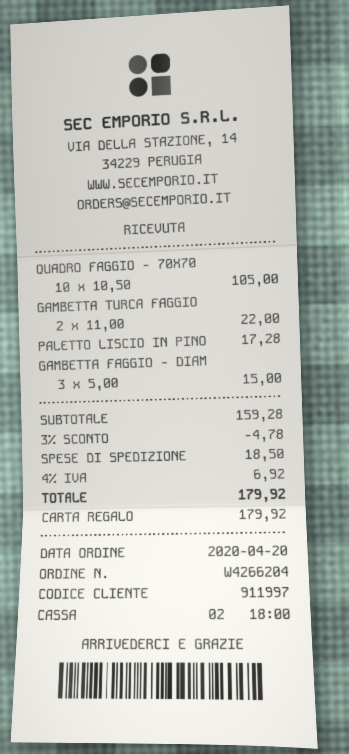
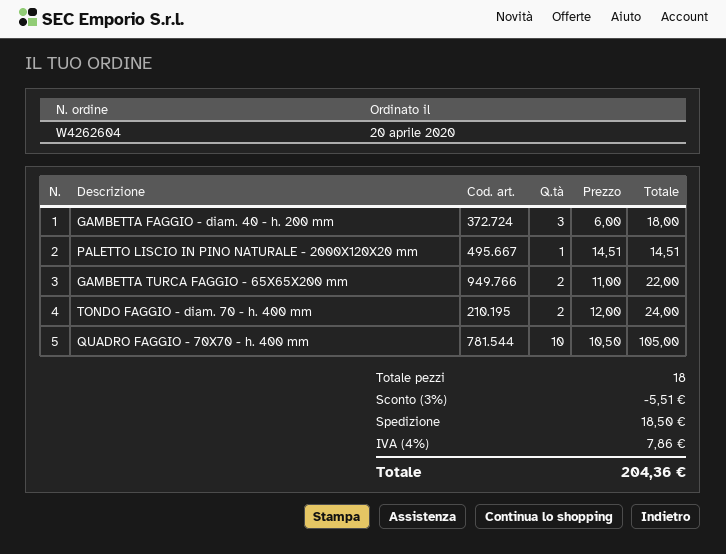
order number: W4266204 -> W4262604
PALETTO LISCIO IN PINO: 1 x 17.28 = 17.28 -> 1 x 14.51 = 14.51
GAMBETTA FAGGIO - DIAM: 3 x 5.00 = 15.00 -> 3 x 6.00 = 18.00
TONDO FAGGIO - diam. 70 - h. 400 mm: none -> 2 x 12.00 = 24.00
discount: 3% = 4.78 -> 3% = 5.51
tax: 4% = 6.92 -> 4% = 7.86
total: 179.92 -> 204.36

